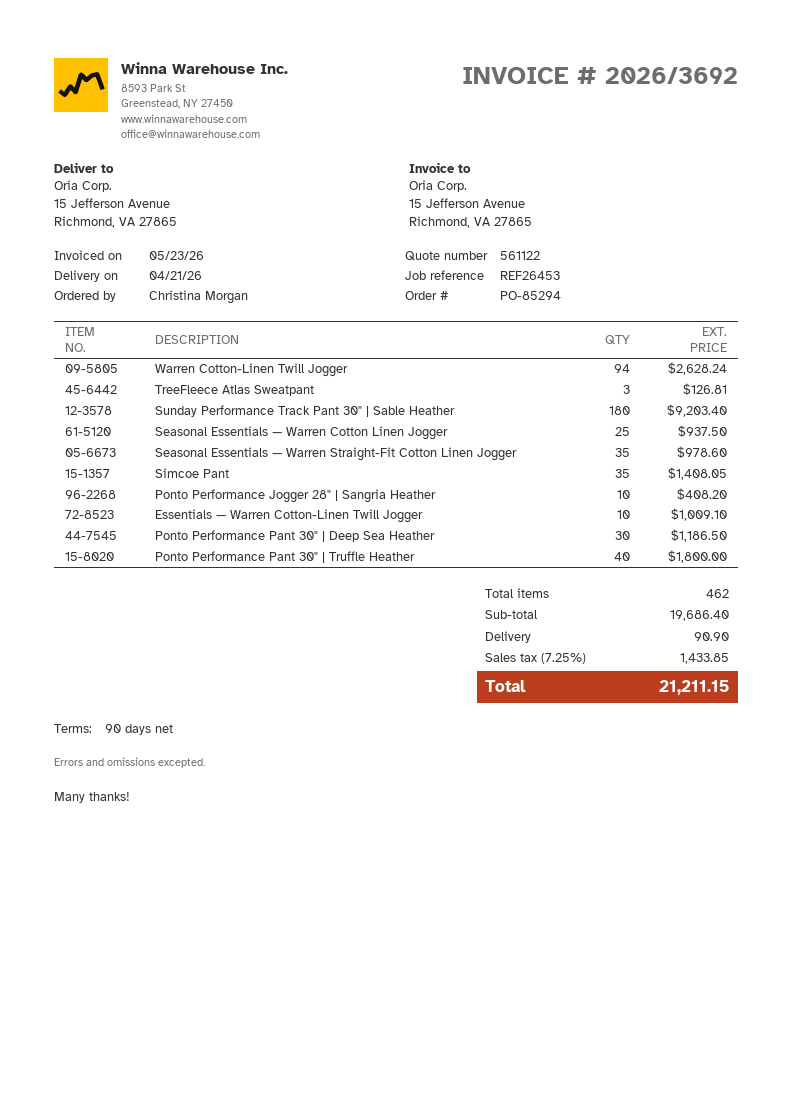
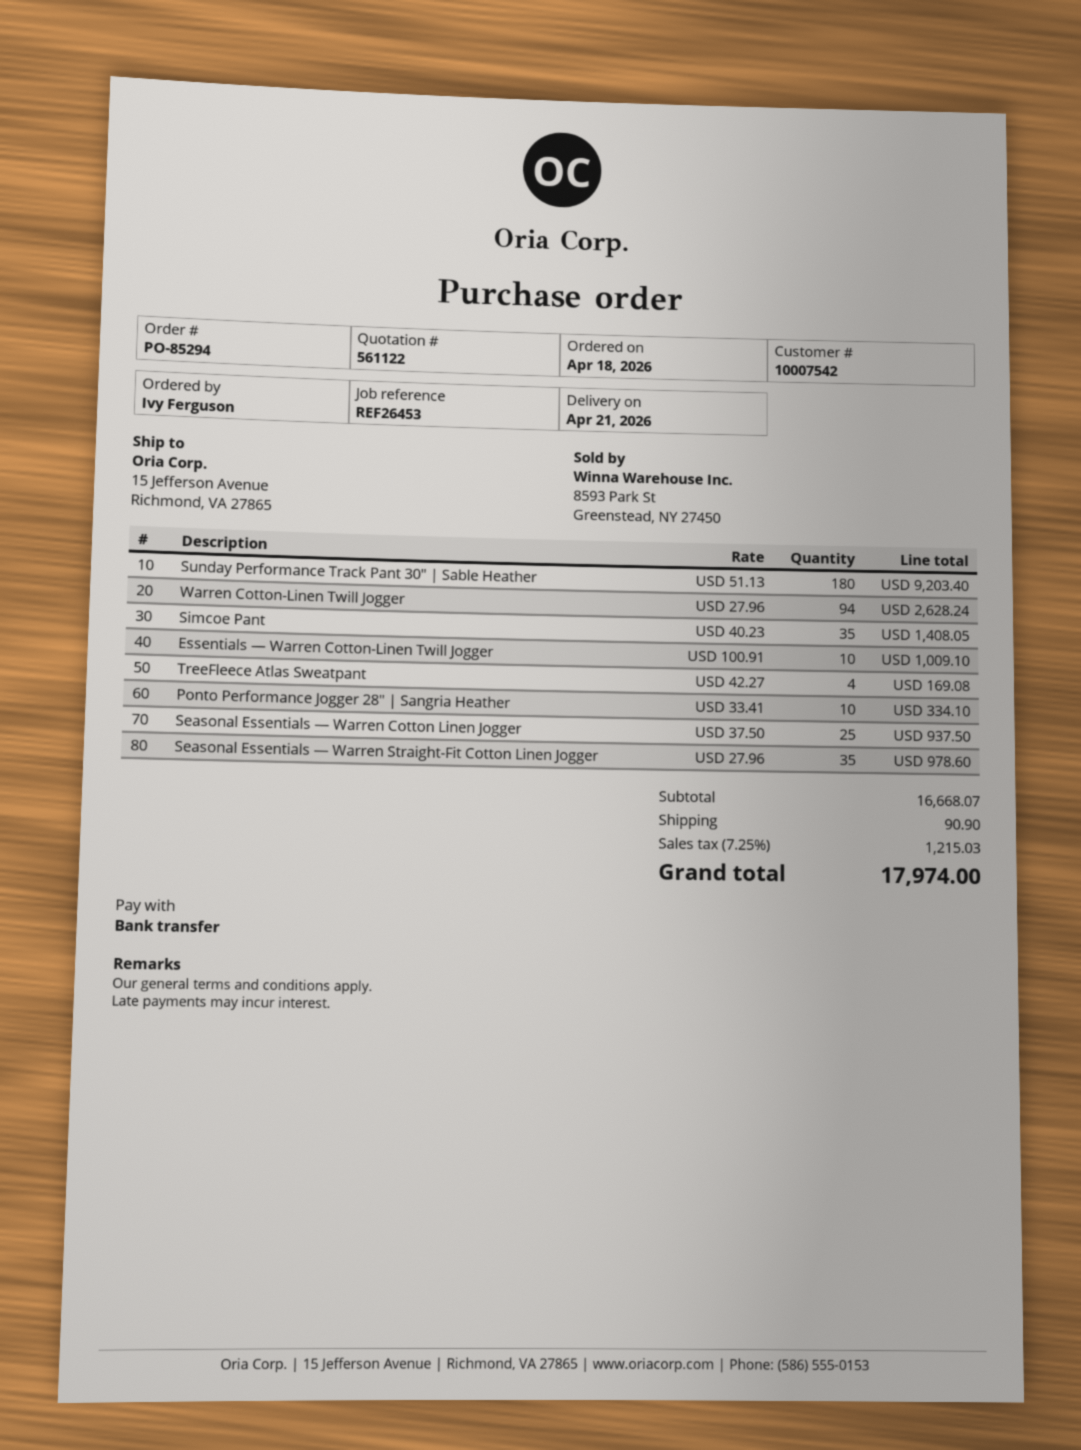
ordered by: Christina Morgan -> Ivy Ferguson
TreeFleece Atlas Sweatpant: 3 for 126.81 -> 4 for 169.08
Ponto Performance Jogger 28" | Sangria Heather: 10 for 408.20 -> 10 for 334.10
Ponto Performance Pant 30" | Deep Sea Heather: 30 for 1186.50 -> none
Ponto Performance Pant 30" | Truffle Heather: 40 for 1800.00 -> none
subtotal: 19686.40 -> 16668.07
tax: 7.25% = 1433.85 -> 7.25% = 1215.03
total: 21211.15 -> 17974.00

